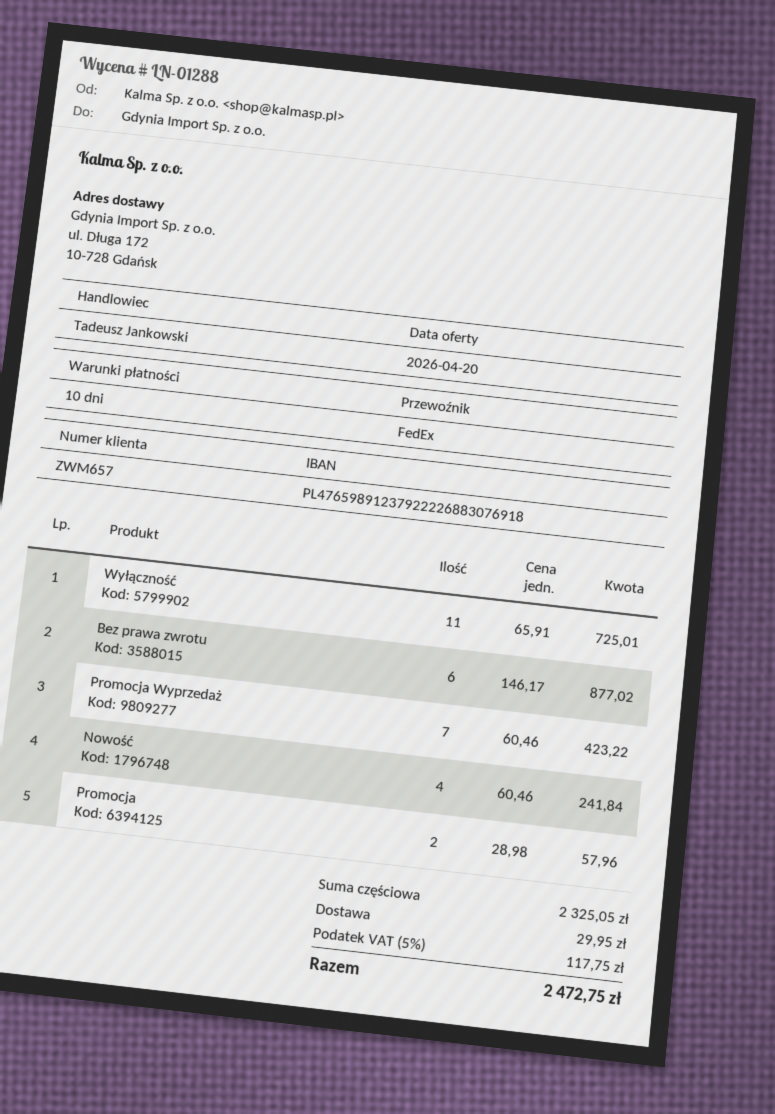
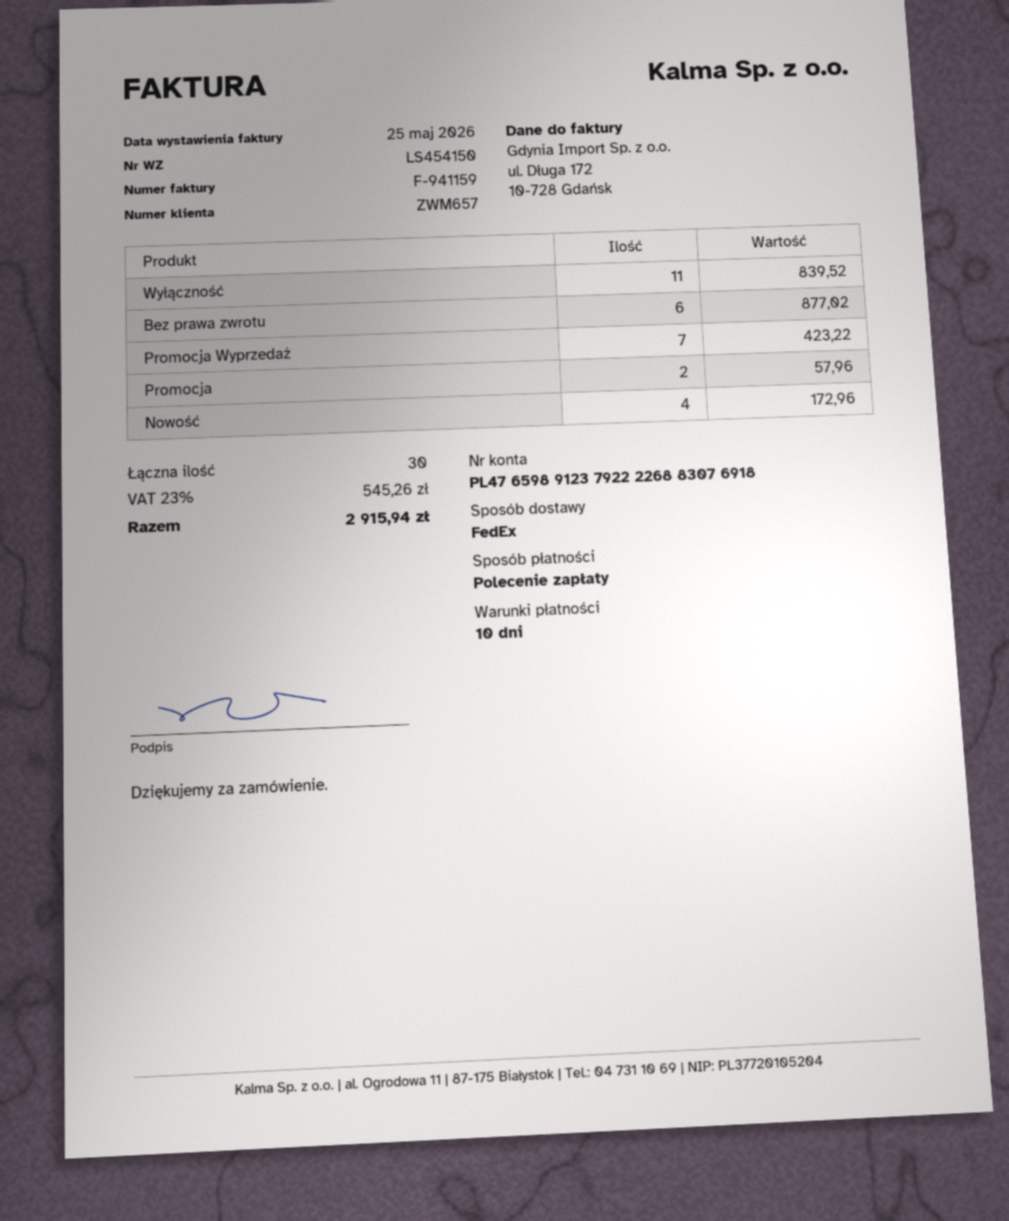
Wyłączność: 11 for 725.01 -> 11 for 839.52
Nowość: 4 for 241.84 -> 4 for 172.96
shipping: 29.95 -> none
tax: 5% = 117.75 -> 23% = 545.26
total: 2472.75 -> 2915.94

